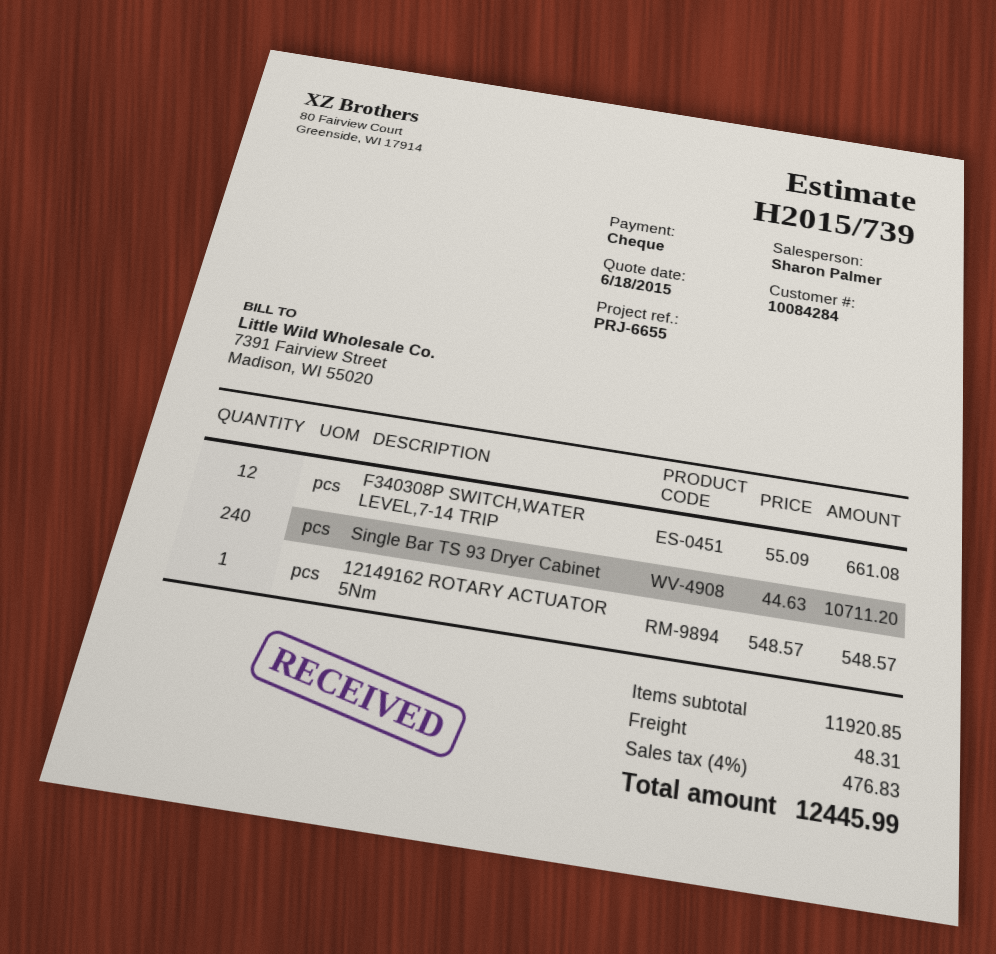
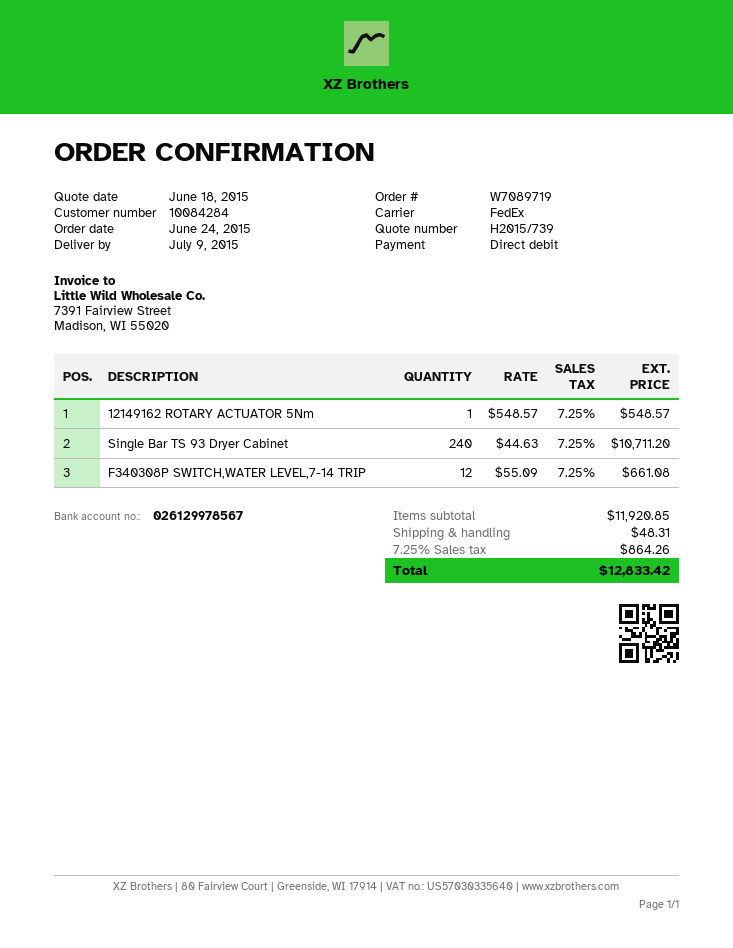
payment method: cheque -> direct debit
tax: 4% = 476.83 -> 7.25% = 864.26
total: 12445.99 -> 12833.42

